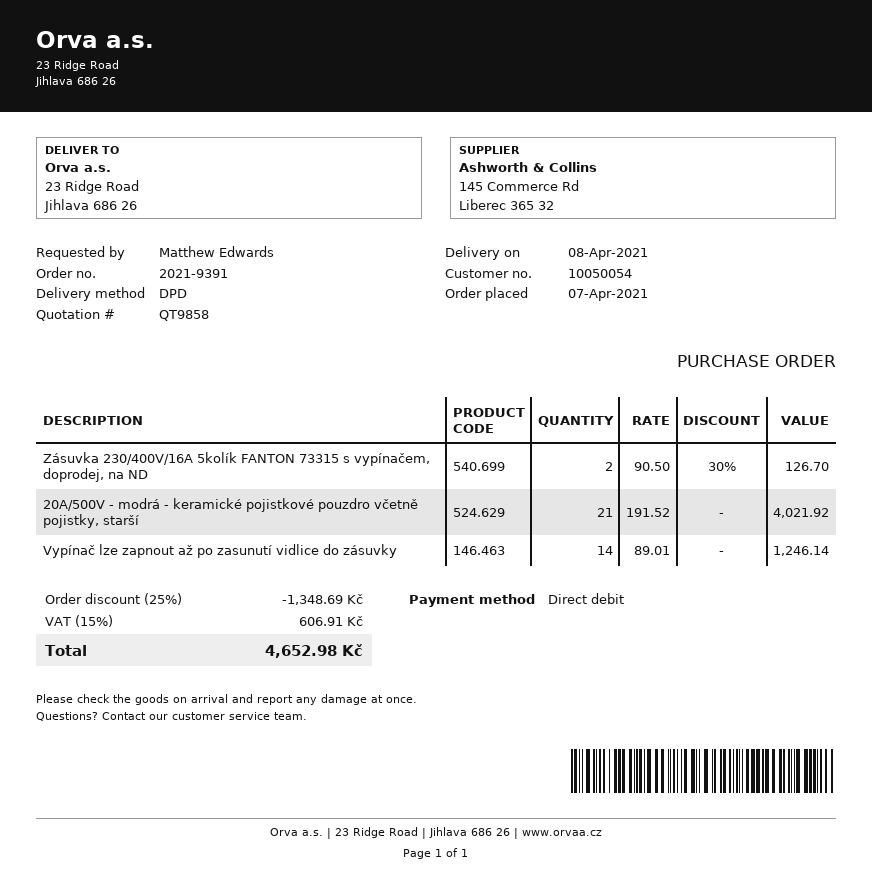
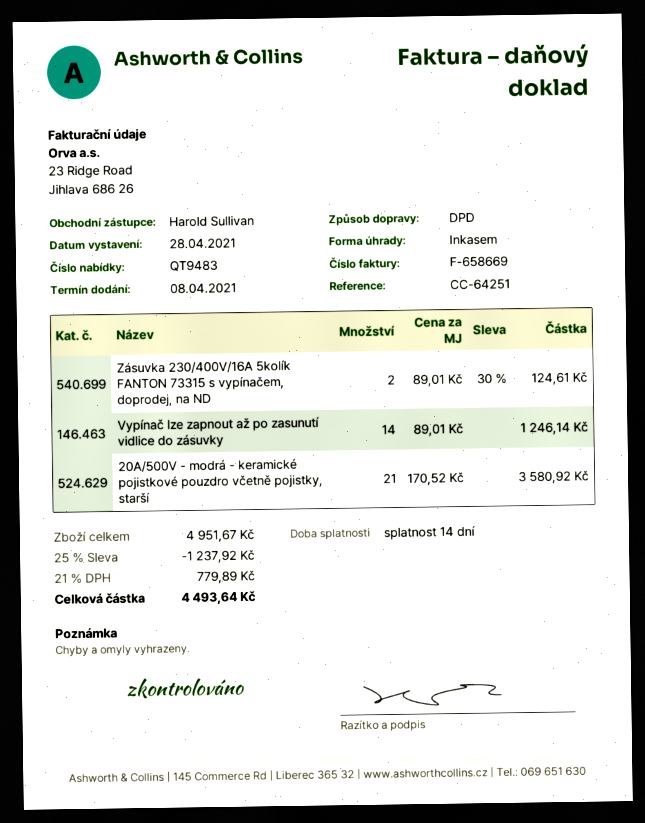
quote number: QT9858 -> QT9483
Zásuvka 230/400V/16A 5kolík FANTON 73315 s vypínačem, doprodej, na ND: 2 x 90.50 - 30% = 126.70 -> 2 x 89.01 - 30% = 124.61
20A/500V - modrá - keramické pojistkové pouzdro včetně pojistky, starší: 21 x 191.52 = 4021.92 -> 21 x 170.52 = 3580.92
discount: 25% = 1348.69 -> 25% = 1237.92
tax: 15% = 606.91 -> 21% = 779.89
total: 4652.98 -> 4493.64

